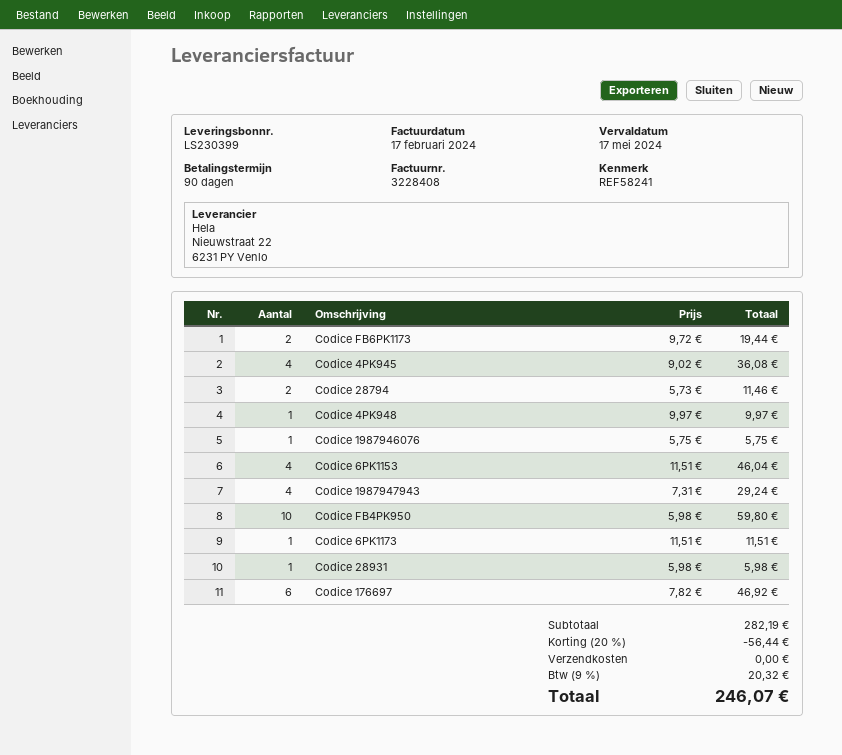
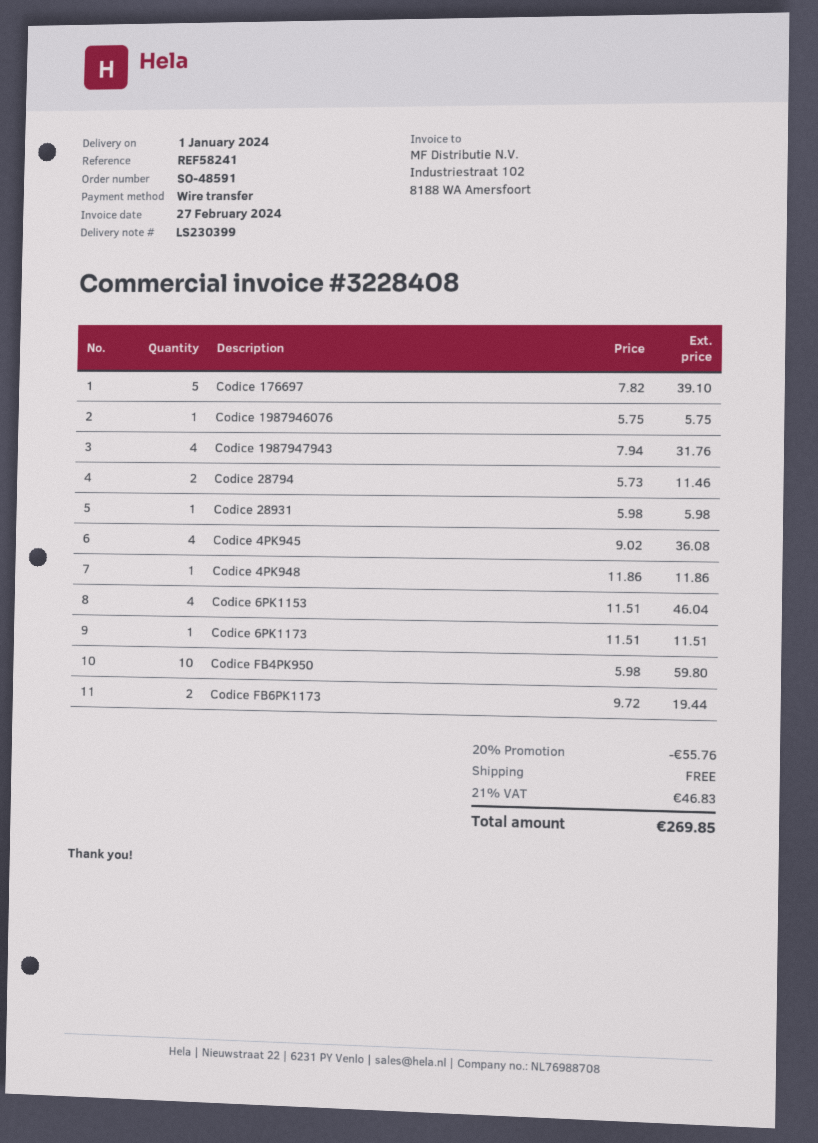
invoice date: 2024-02-17 -> 2024-02-27
Codice 4PK948: 1 x 9.97 = 9.97 -> 1 x 11.86 = 11.86
Codice 1987947943: 4 x 7.31 = 29.24 -> 4 x 7.94 = 31.76
Codice 176697: 6 x 7.82 = 46.92 -> 5 x 7.82 = 39.10
discount: 20% = 56.44 -> 20% = 55.76
tax: 9% = 20.32 -> 21% = 46.83
total: 246.07 -> 269.85

